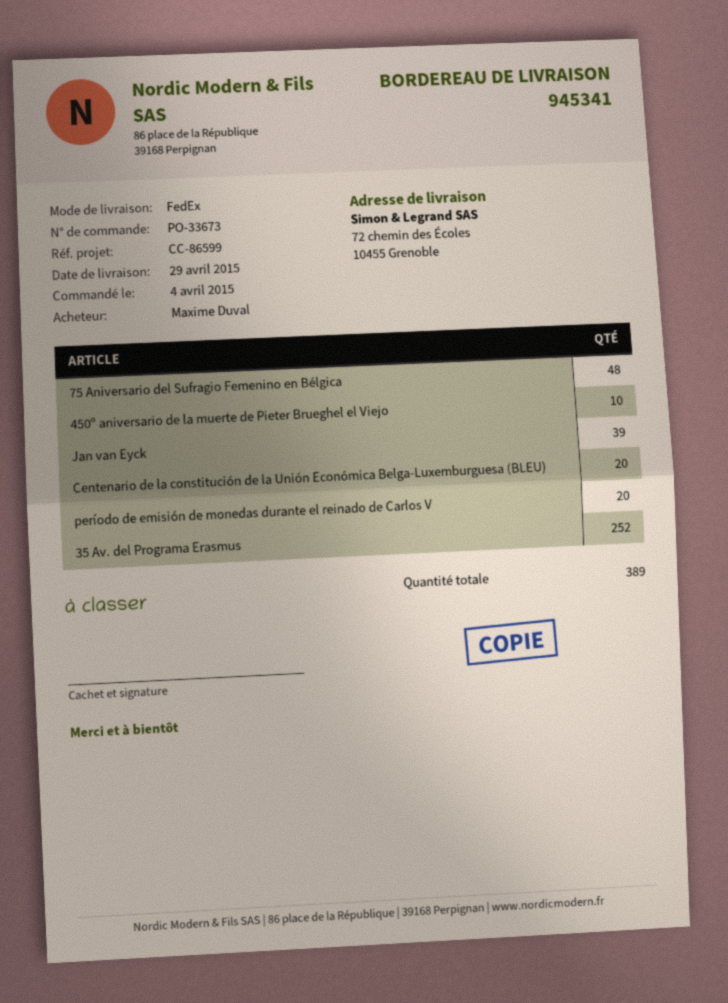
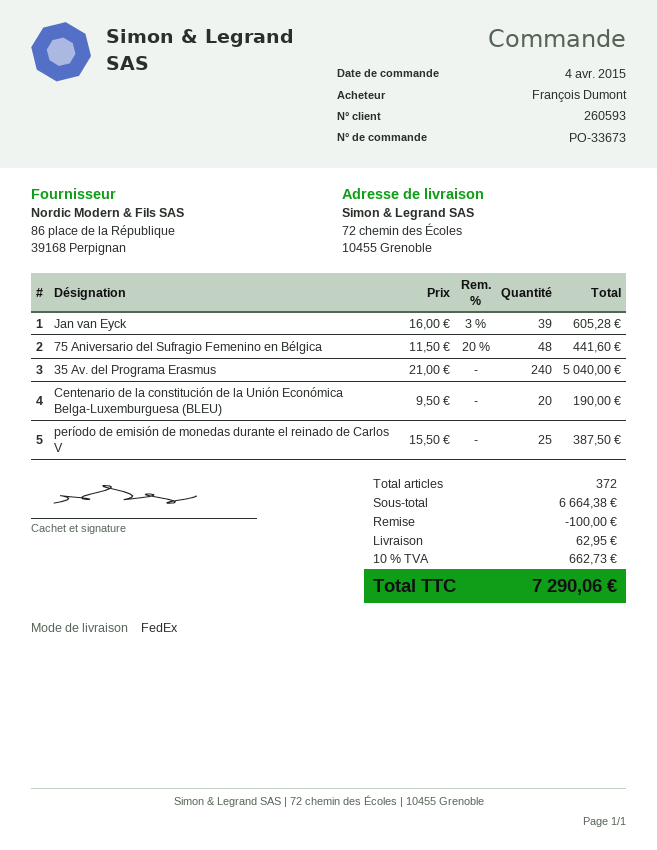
ordered by: Maxime Duval -> François Dumont
450º aniversario de la muerte de Pieter Brueghel el Viejo: 10 -> none
período de emisión de monedas durante el reinado de Carlos V: 20 -> 25
35 Av. del Programa Erasmus: 252 -> 240
total quantity: 389 -> 372

